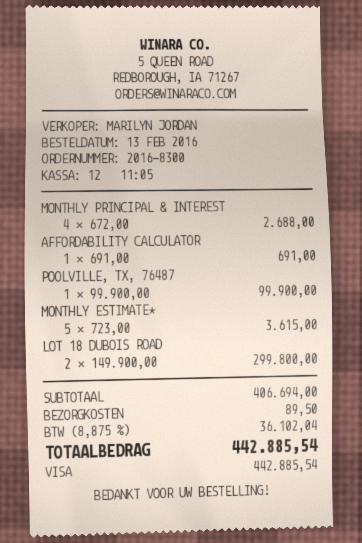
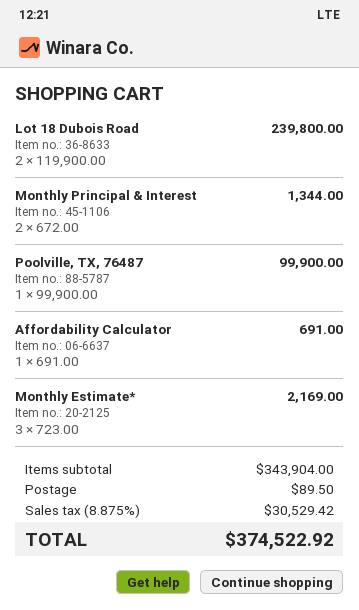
MONTHLY PRINCIPAL & INTEREST: 4 x 672.00 = 2688.00 -> 2 x 672.00 = 1344.00
MONTHLY ESTIMATE*: 5 x 723.00 = 3615.00 -> 3 x 723.00 = 2169.00
LOT 18 DUBOIS ROAD: 2 x 149900.00 = 299800.00 -> 2 x 119900.00 = 239800.00
subtotal: 406694.00 -> 343904.00
tax: 8.875% = 36102.04 -> 8.875% = 30529.42
total: 442885.54 -> 374522.92

